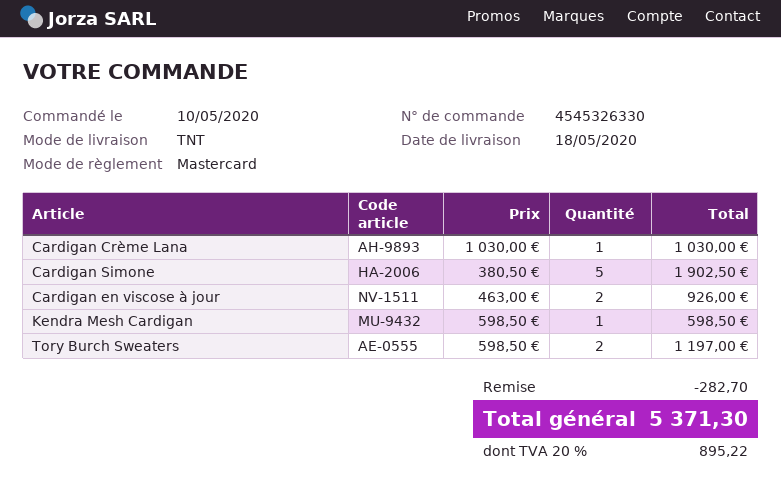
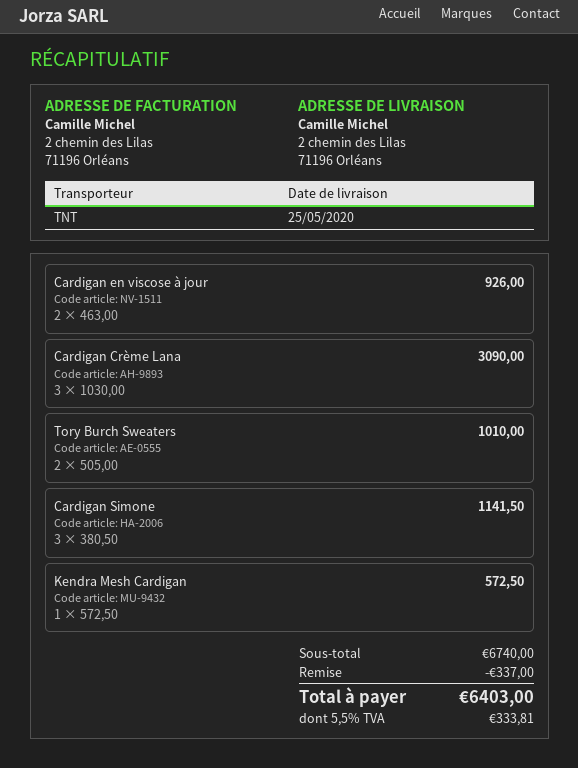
delivery date: 2020-05-18 -> 2020-05-25
Cardigan Crème Lana: 1 x 1030.00 = 1030.00 -> 3 x 1030.00 = 3090.00
Cardigan Simone: 5 x 380.50 = 1902.50 -> 3 x 380.50 = 1141.50
Kendra Mesh Cardigan: 1 x 598.50 = 598.50 -> 1 x 572.50 = 572.50
Tory Burch Sweaters: 2 x 598.50 = 1197.00 -> 2 x 505.00 = 1010.00
discount: 282.70 -> 337.00
tax: 20% = 895.22 -> 5.5% = 333.81
total: 5371.30 -> 6403.00

